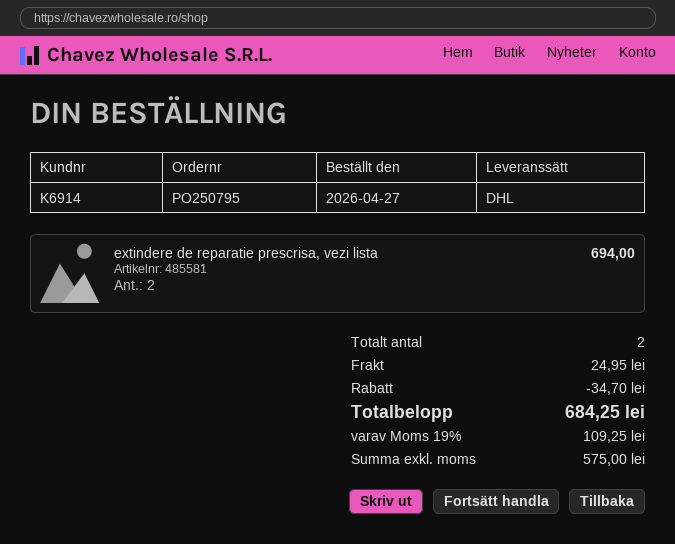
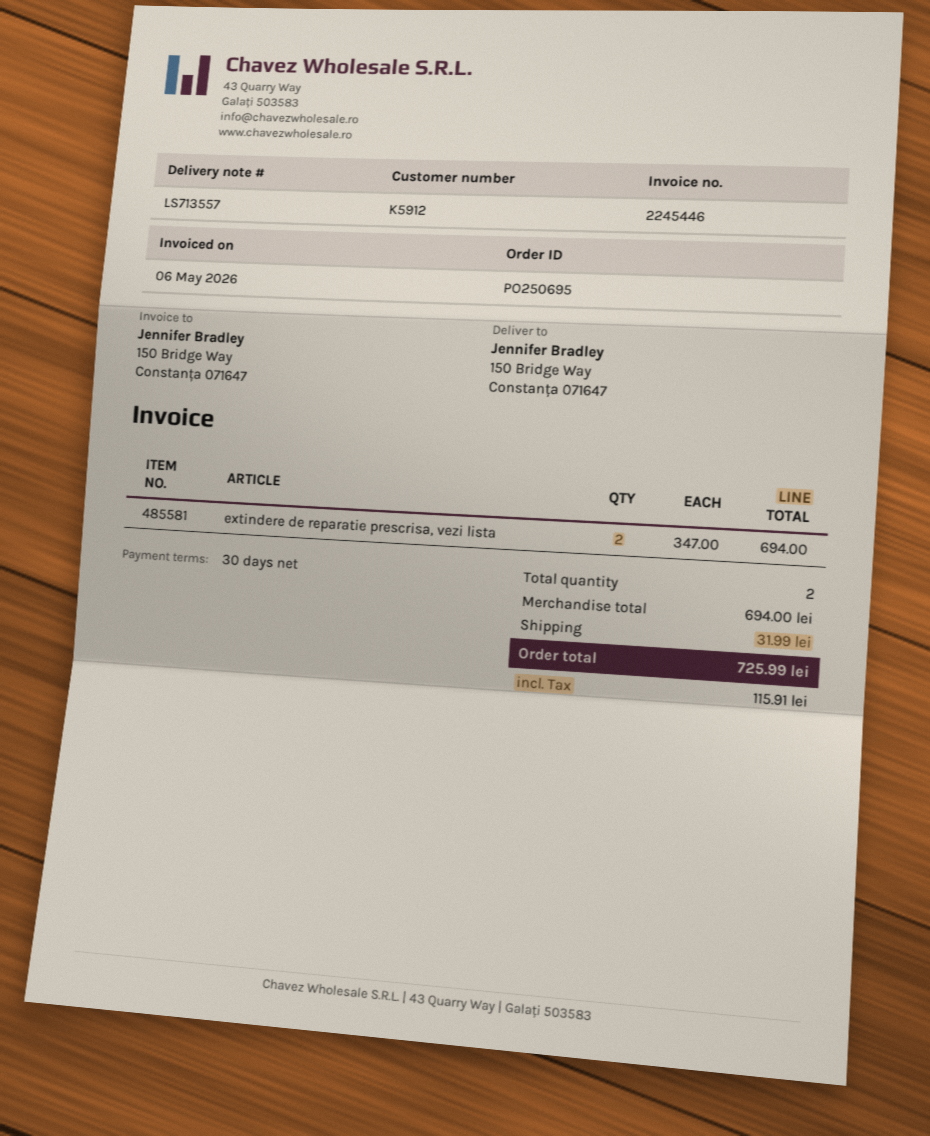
order number: PO250795 -> PO250695
customer number: K6914 -> K5912
discount: 34.70 -> none
shipping: 24.95 -> 31.99
tax: 109.25 -> 115.91
total: 684.25 -> 725.99

